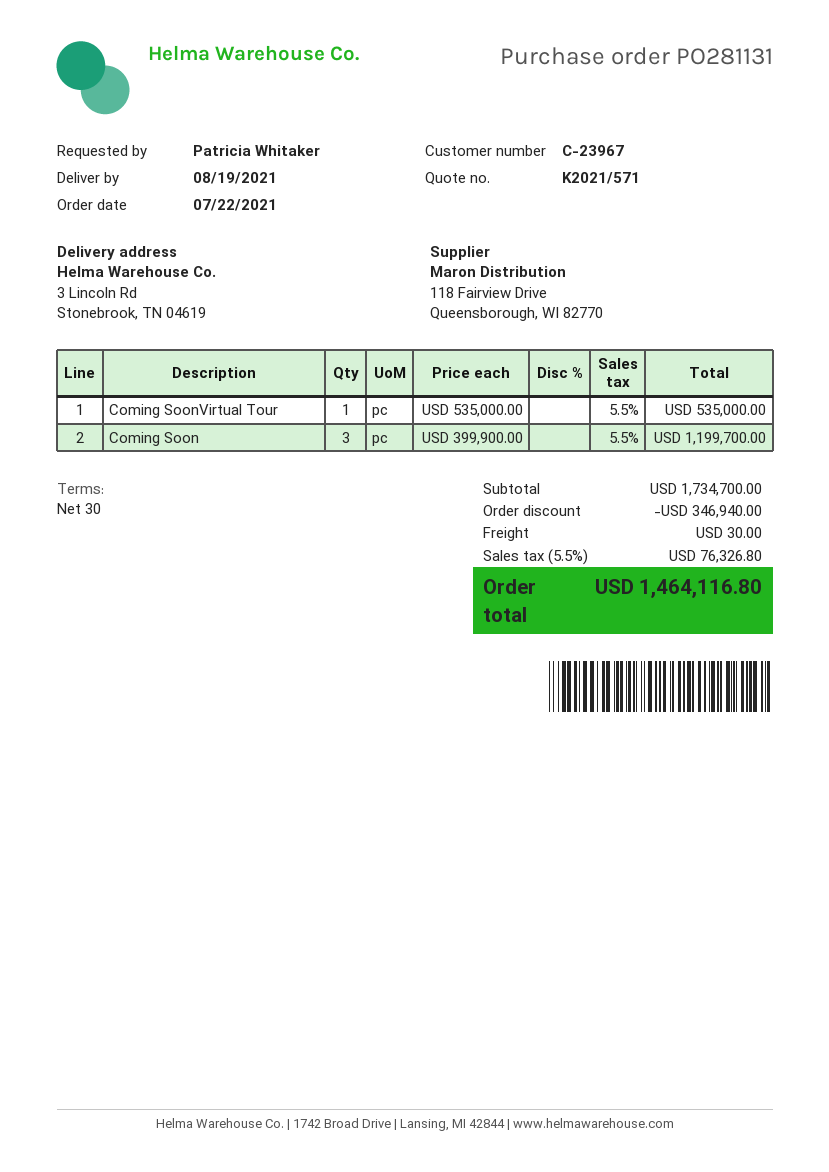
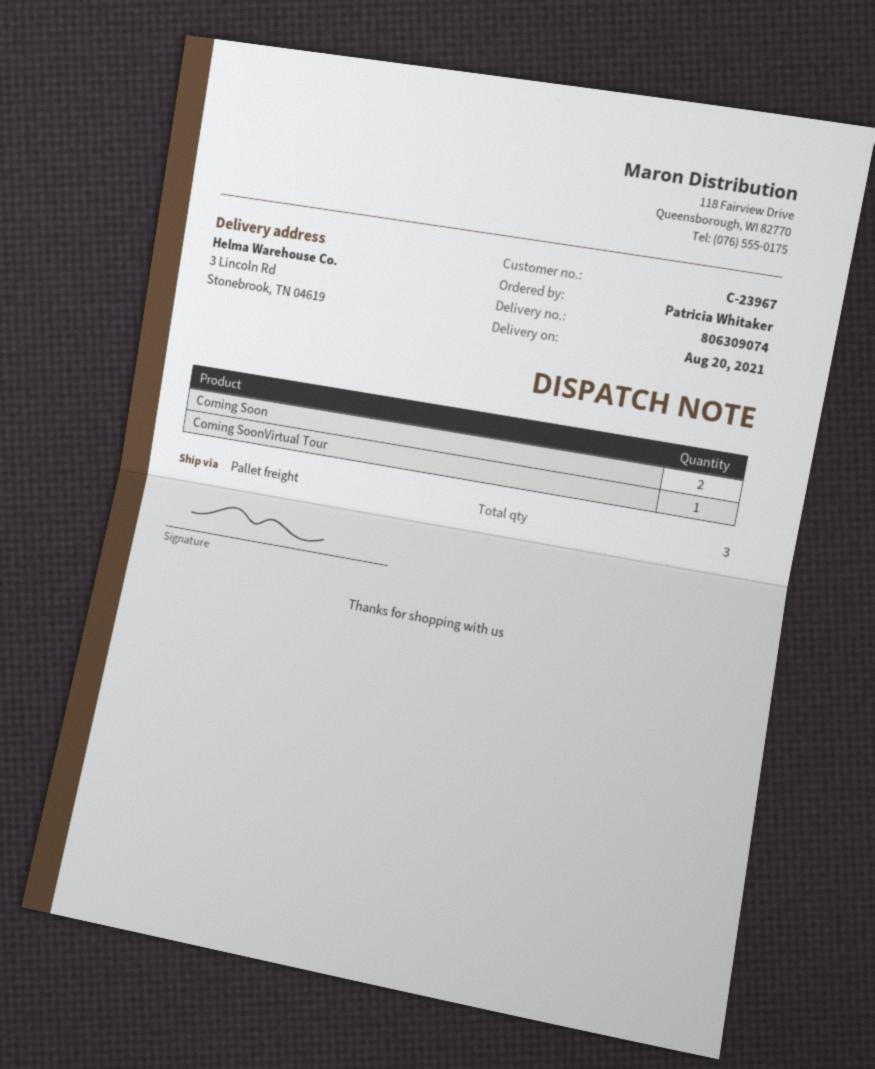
delivery date: 2021-08-19 -> 2021-08-20
Coming Soon: 3 -> 2

